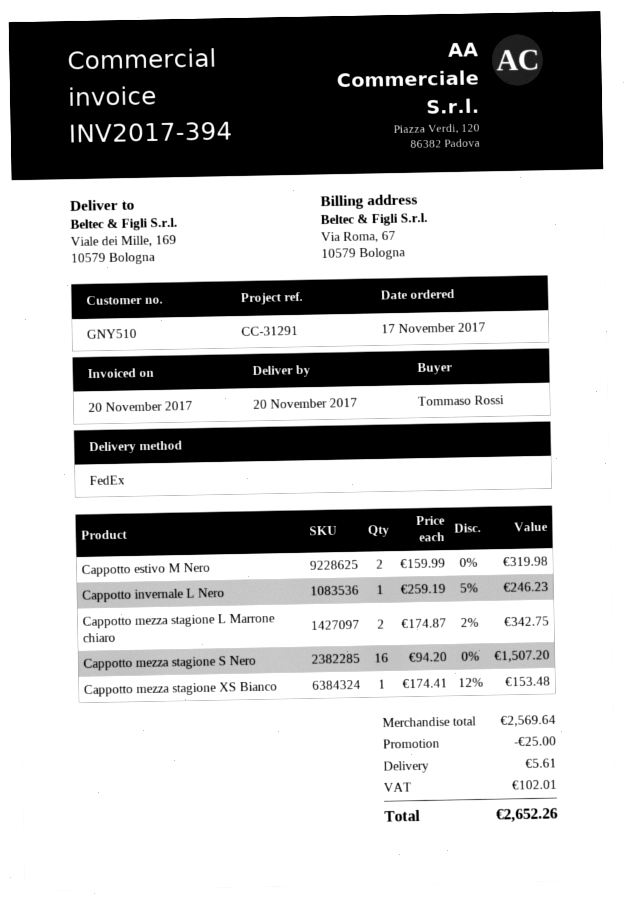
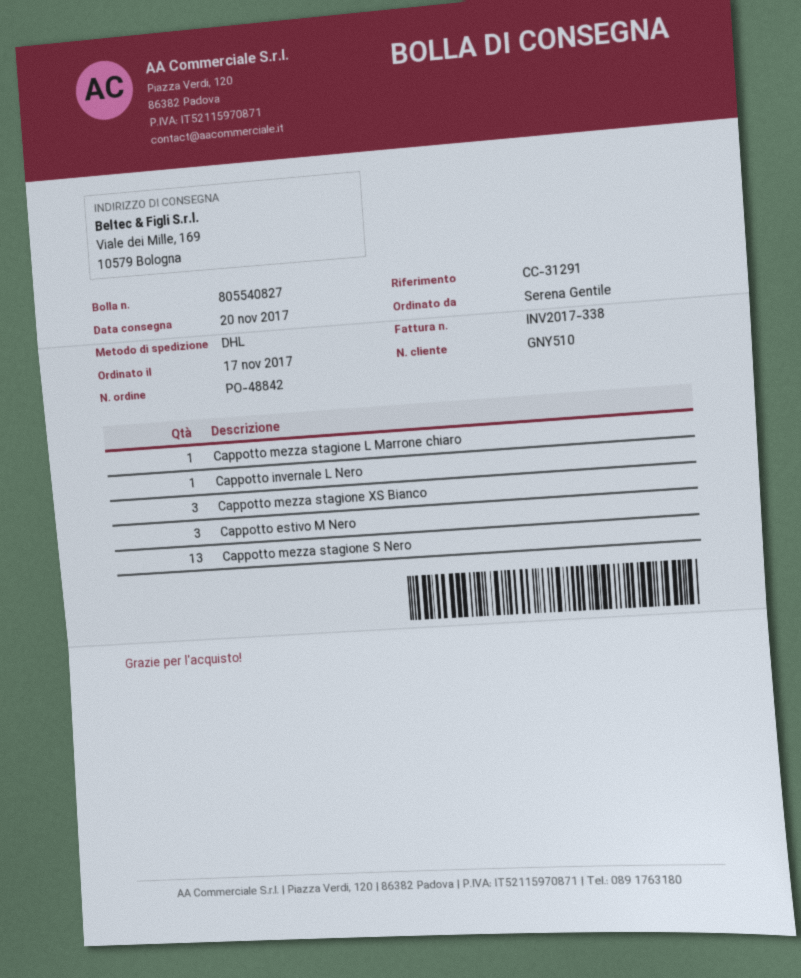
invoice number: INV2017-394 -> INV2017-338
ordered by: Tommaso Rossi -> Serena Gentile
shipping method: FedEx -> DHL
Cappotto estivo M Nero: 2 -> 3
Cappotto mezza stagione L Marrone chiaro: 2 -> 1
Cappotto mezza stagione S Nero: 16 -> 13
Cappotto mezza stagione XS Bianco: 1 -> 3

